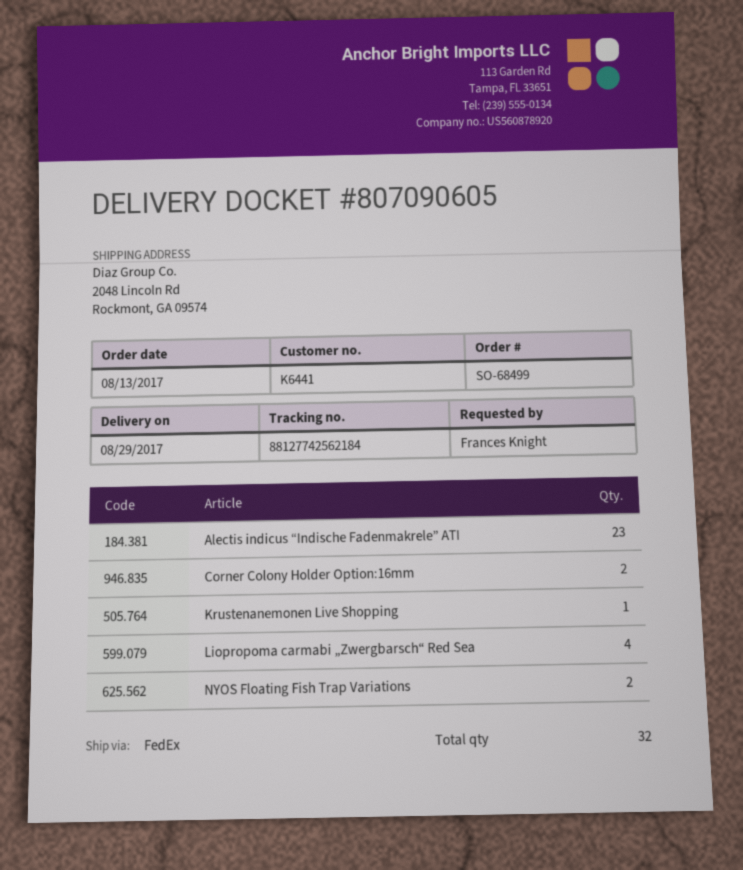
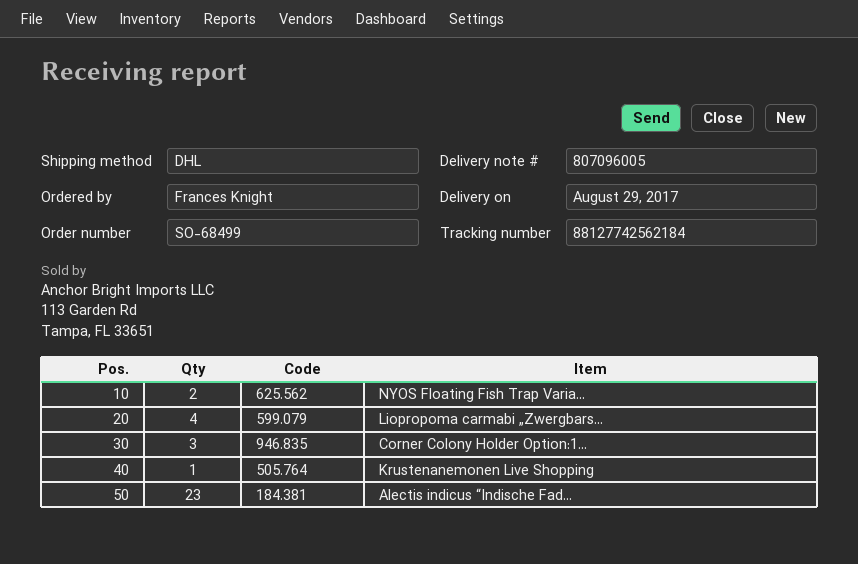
delivery note number: 807090605 -> 807096005
shipping method: FedEx -> DHL
Corner Colony Holder Option:16mm: 2 -> 3

